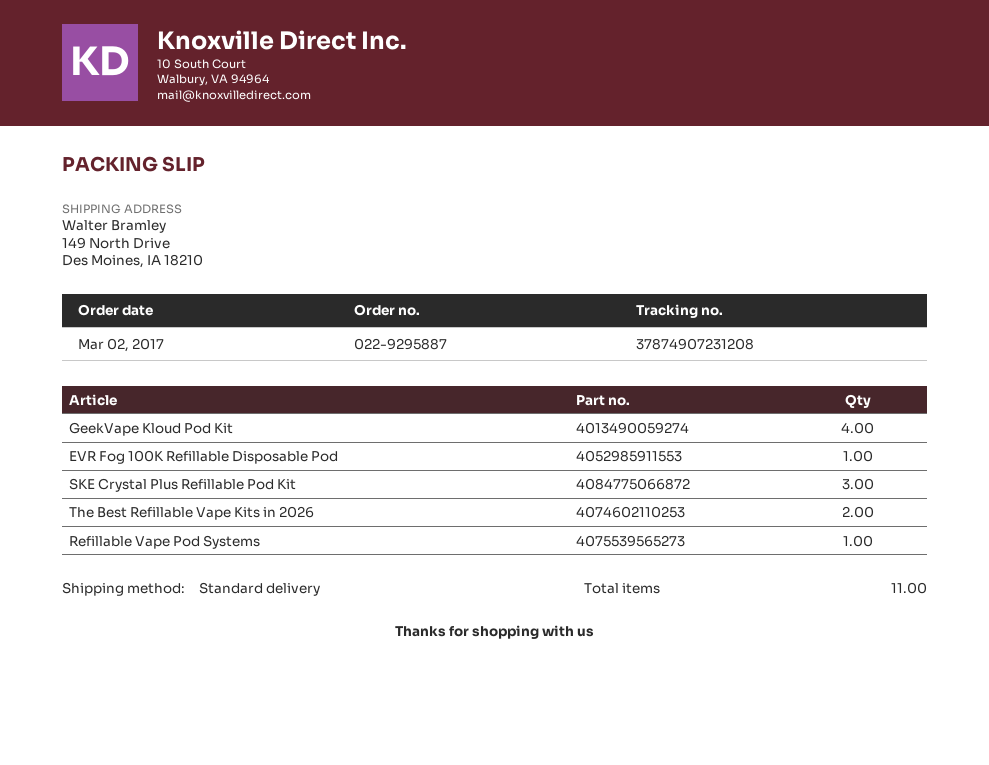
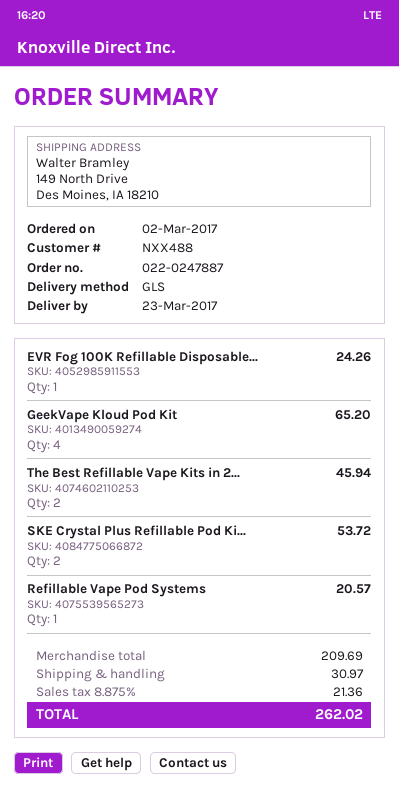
order number: 022-9295887 -> 022-0247887
shipping method: standard -> GLS
SKE Crystal Plus Refillable Pod Kit: 3 -> 2

